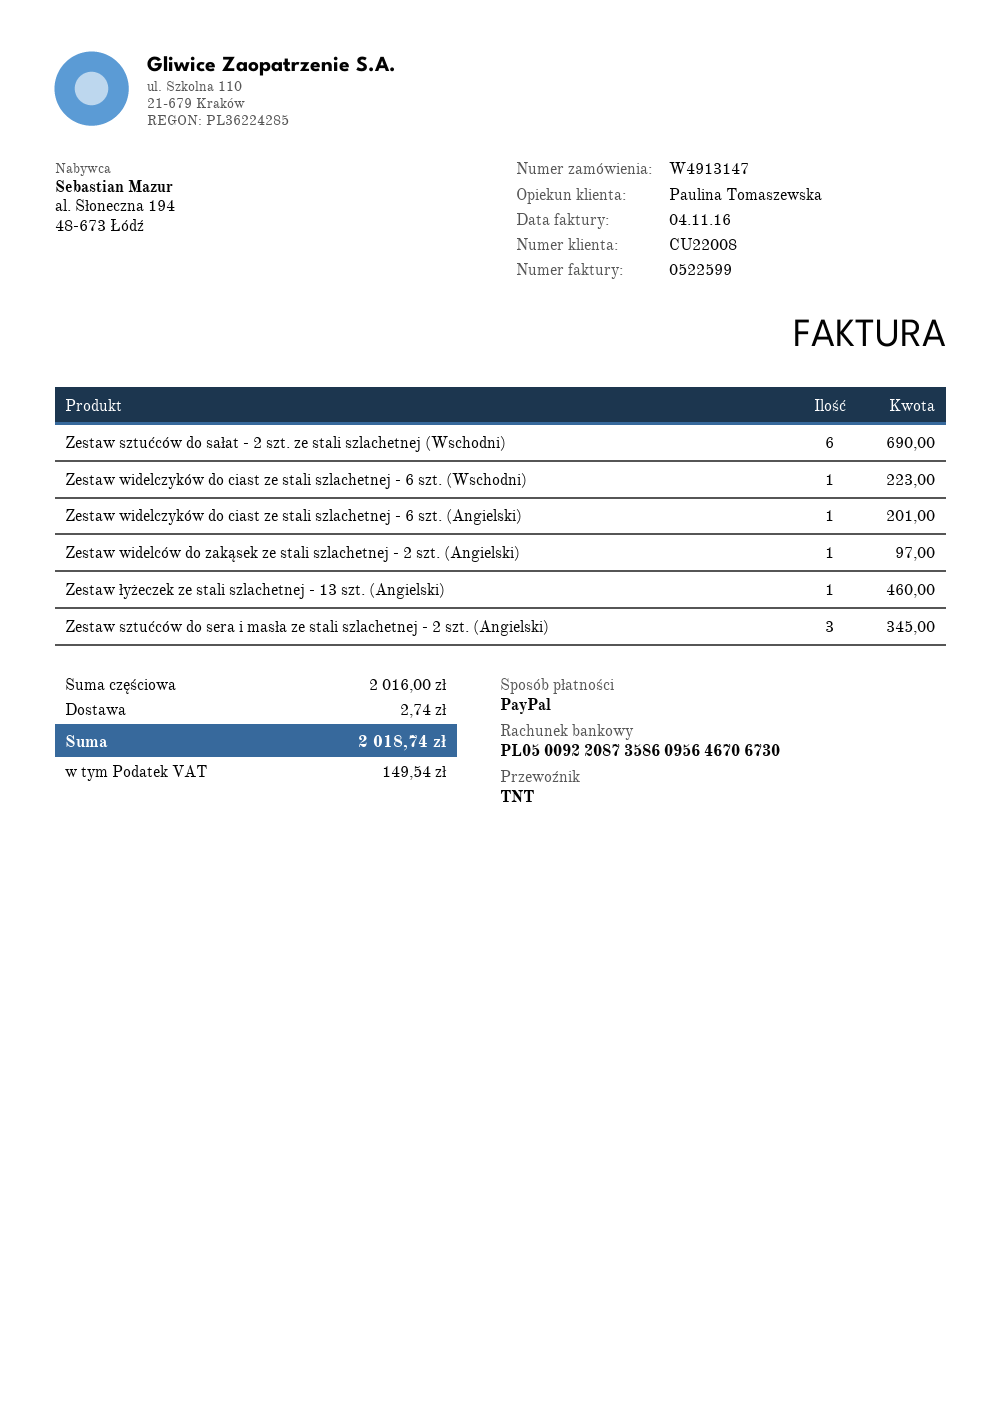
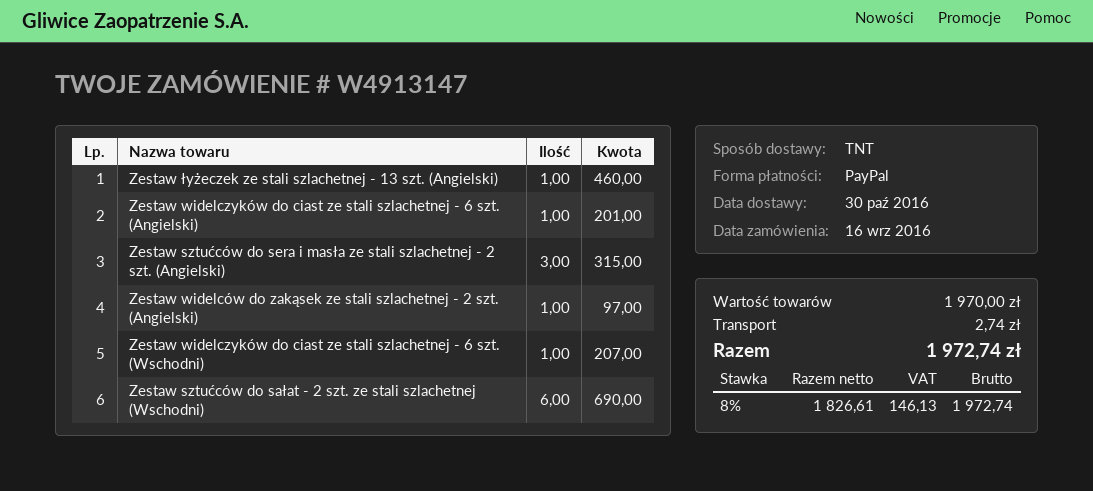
Zestaw widelczyków do ciast ze stali szlachetnej - 6 szt. (Wschodni): 1 for 223.00 -> 1 for 207.00
Zestaw sztućców do sera i masła ze stali szlachetnej - 2 szt. (Angielski): 3 for 345.00 -> 3 for 315.00
subtotal: 2016.00 -> 1970.00
tax: 149.54 -> 146.13
total: 2018.74 -> 1972.74

